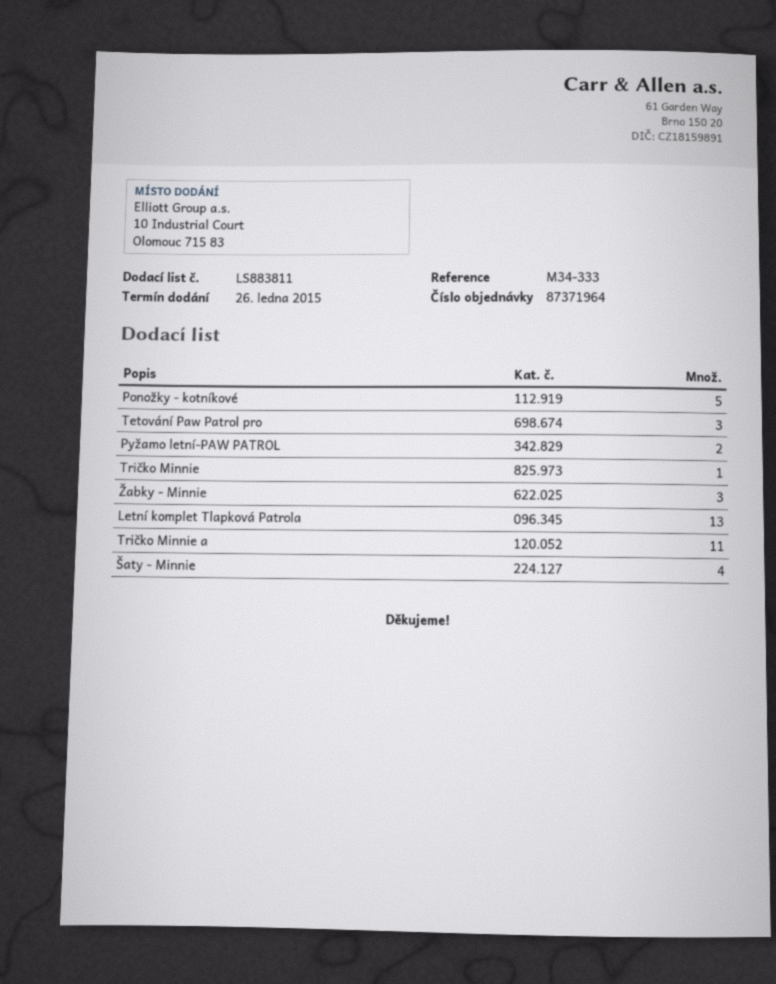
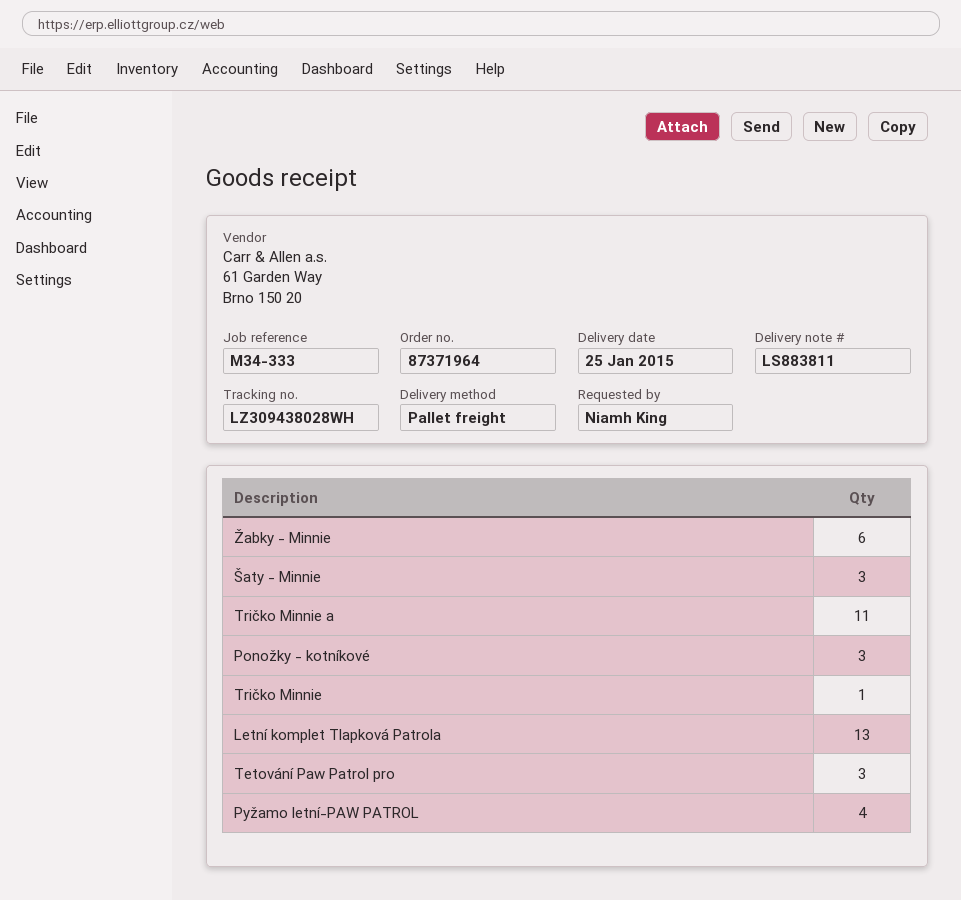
delivery date: 2015-01-26 -> 2015-01-25
Ponožky - kotníkové: 5 -> 3
Pyžamo letní-PAW PATROL: 2 -> 4
Žabky - Minnie: 3 -> 6
Šaty - Minnie: 4 -> 3

